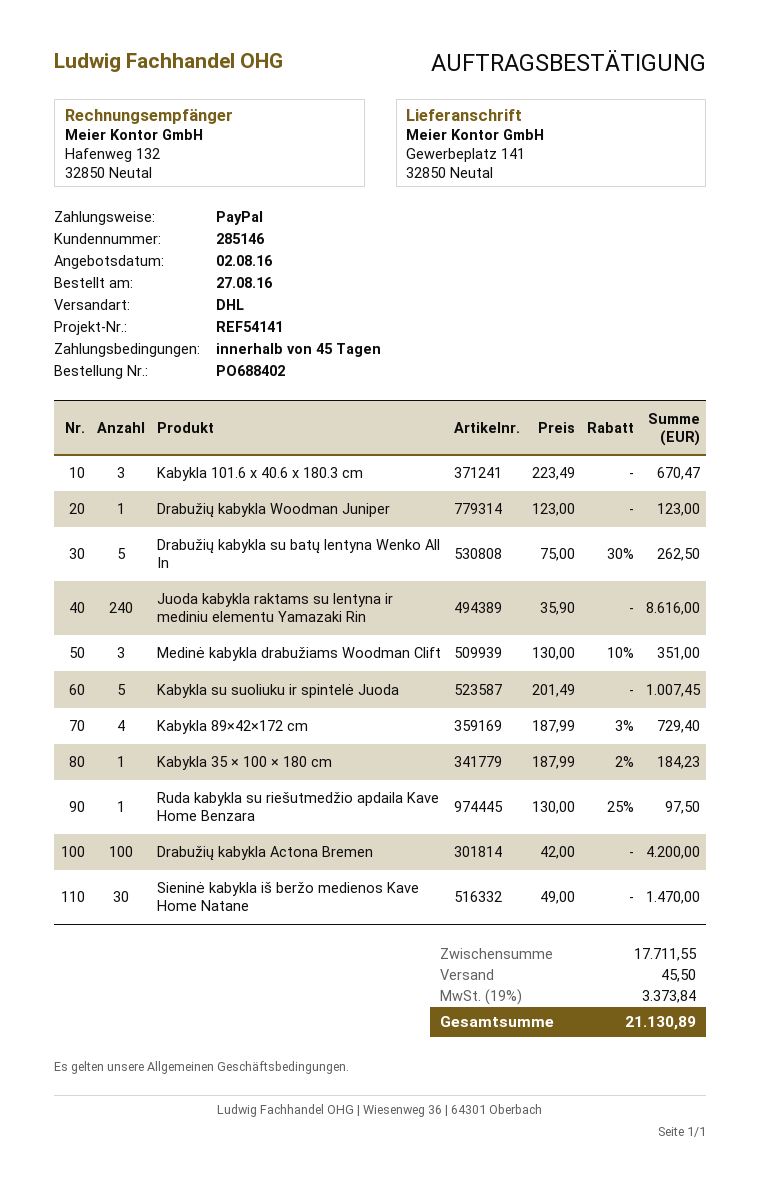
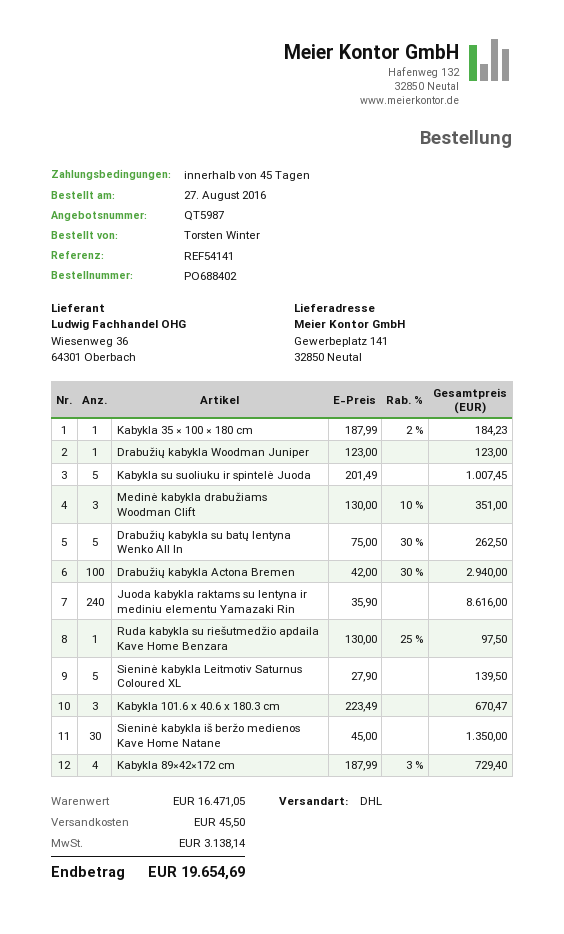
Drabužių kabykla Actona Bremen: 100 x 42.00 = 4200.00 -> 100 x 42.00 - 30% = 2940.00
Sieninė kabykla iš beržo medienos Kave Home Natane: 30 x 49.00 = 1470.00 -> 30 x 45.00 = 1350.00
Sieninė kabykla Leitmotiv Saturnus Coloured XL: none -> 5 x 27.90 = 139.50
subtotal: 17711.55 -> 16471.05
tax: 3373.84 -> 3138.14
total: 21130.89 -> 19654.69

